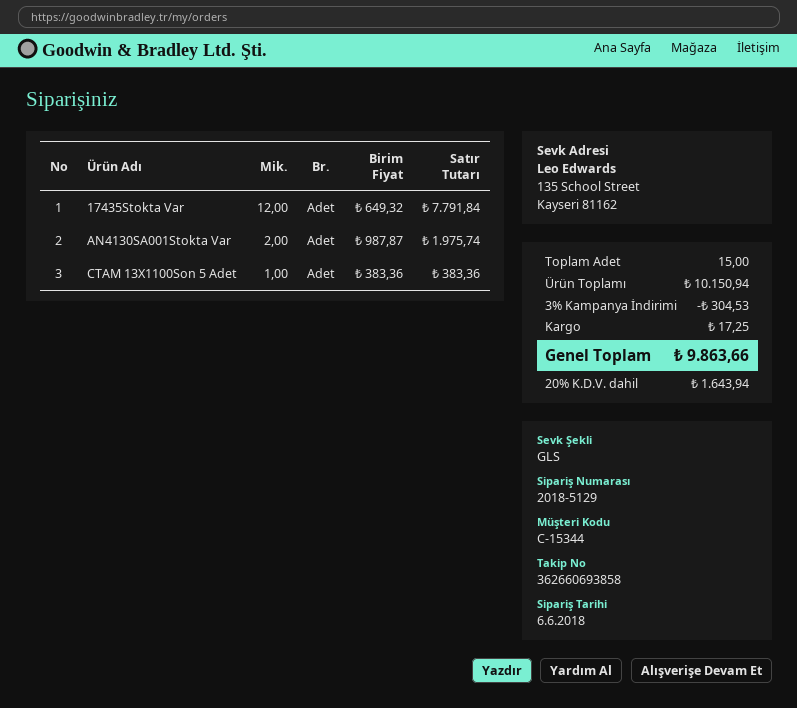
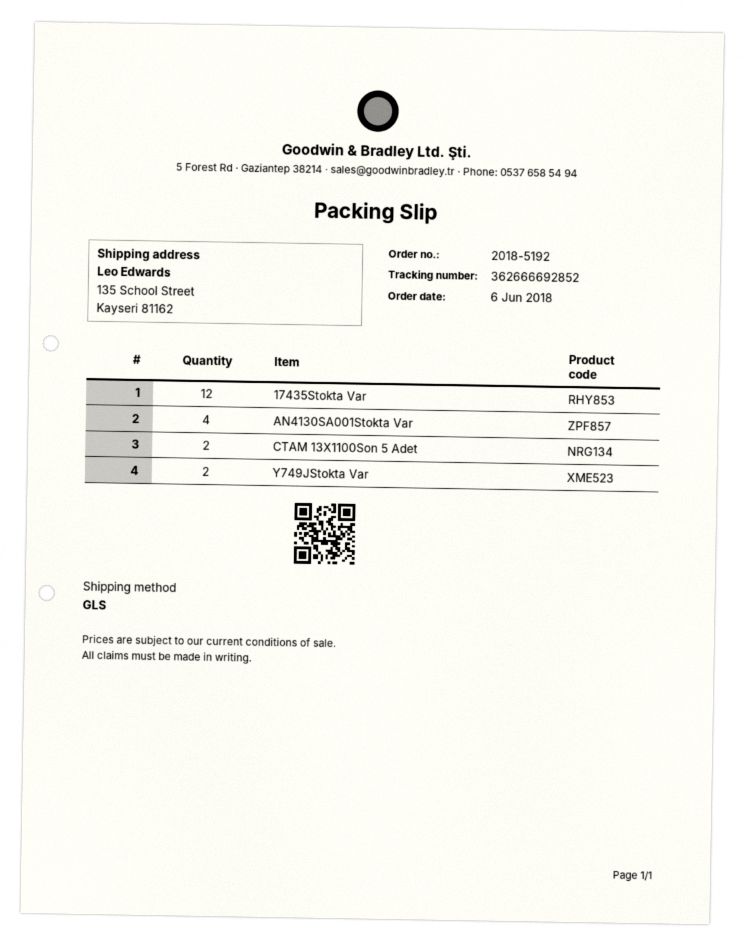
order number: 2018-5129 -> 2018-5192
tracking number: 362660693858 -> 362666692852
AN4130SA001Stokta Var: 2 -> 4
CTAM 13X1100Son 5 Adet: 1 -> 2
Y749JStokta Var: none -> 2

